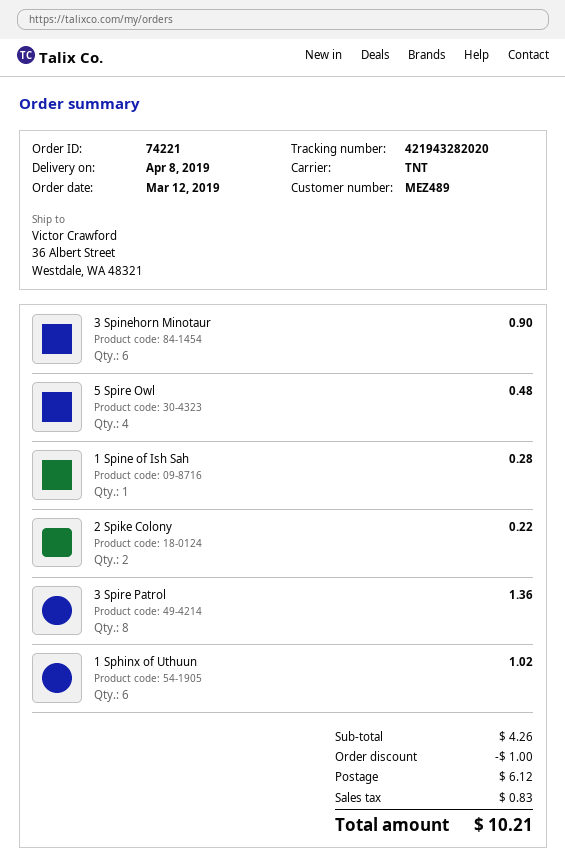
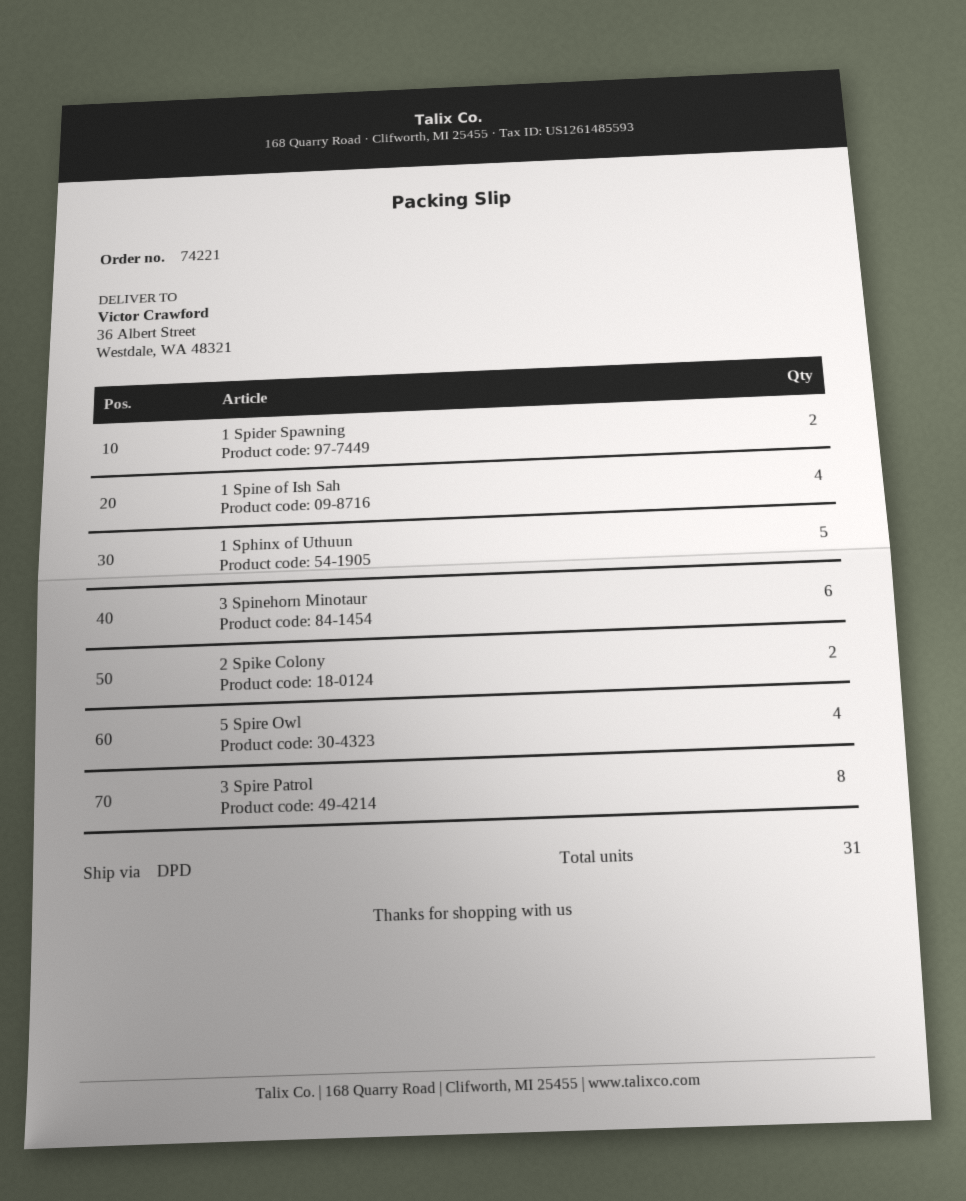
shipping method: TNT -> DPD
1 Spine of Ish Sah: 1 -> 4
1 Sphinx of Uthuun: 6 -> 5
1 Spider Spawning: none -> 2

